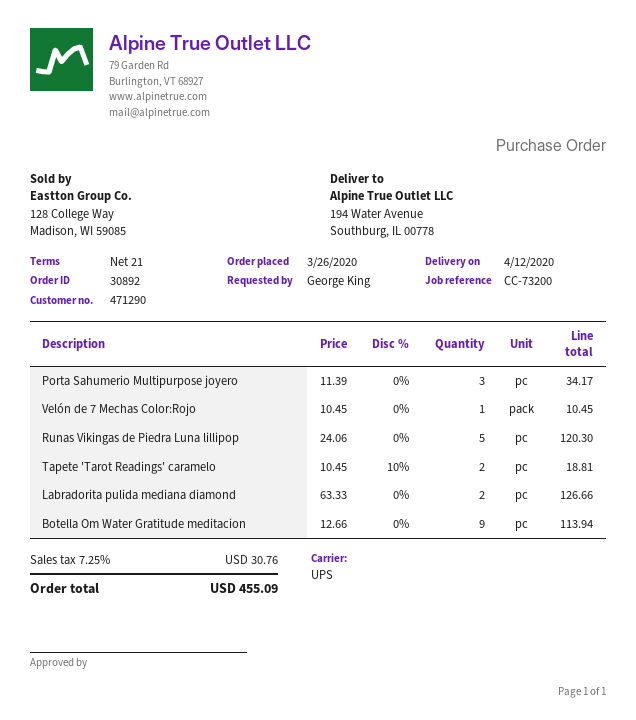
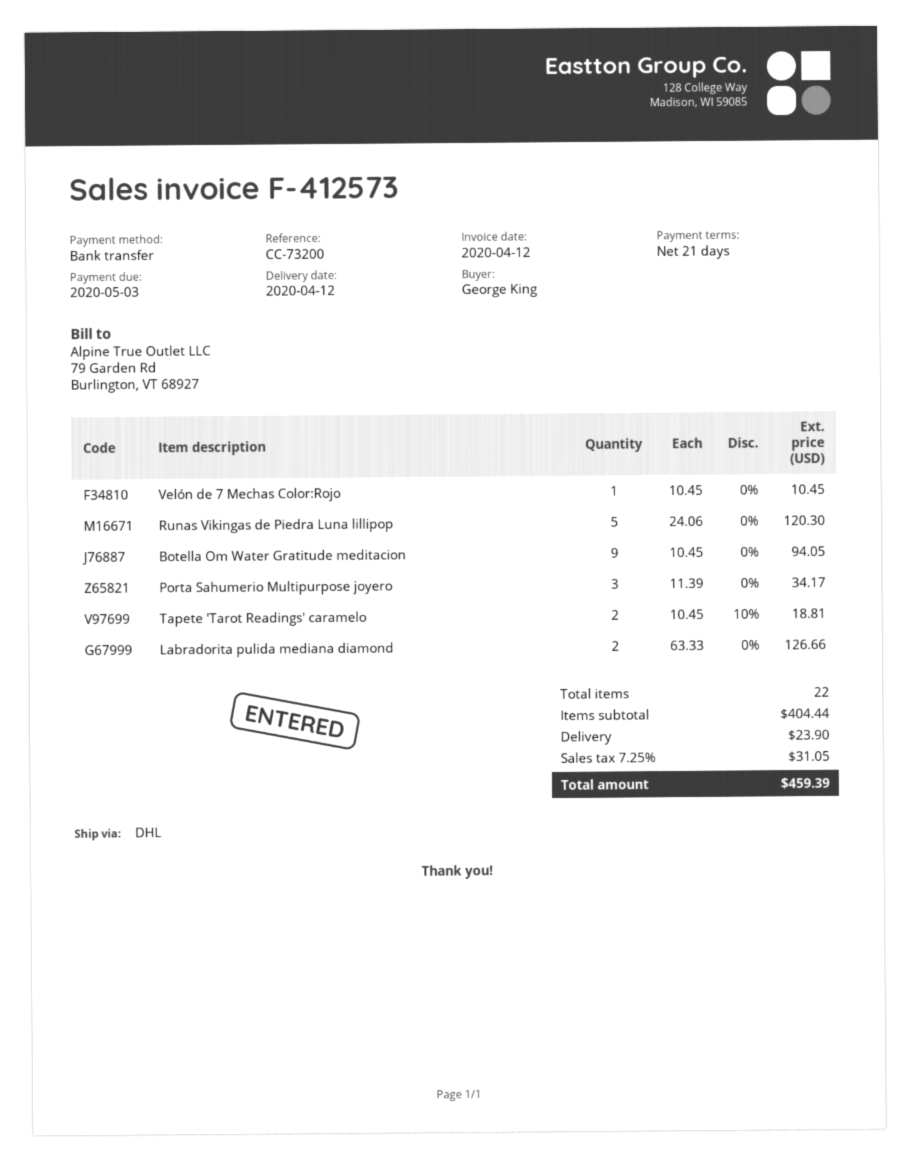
shipping method: UPS -> DHL
Botella Om Water Gratitude meditacion: 9 x 12.66 = 113.94 -> 9 x 10.45 = 94.05
shipping: none -> 23.90
tax: 7.25% = 30.76 -> 7.25% = 31.05
total: 455.09 -> 459.39

